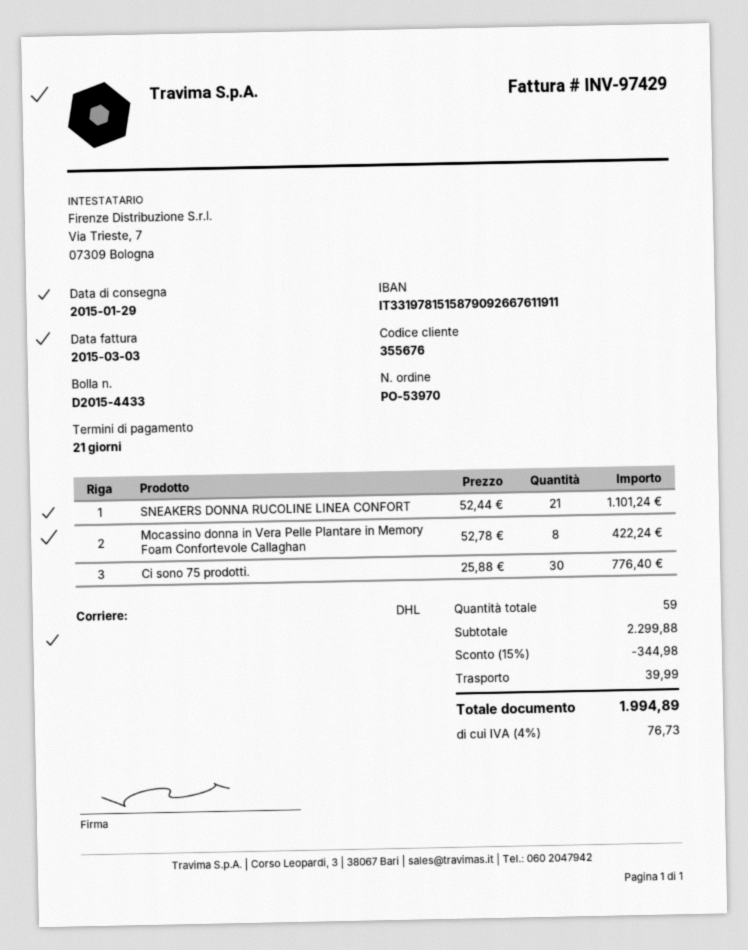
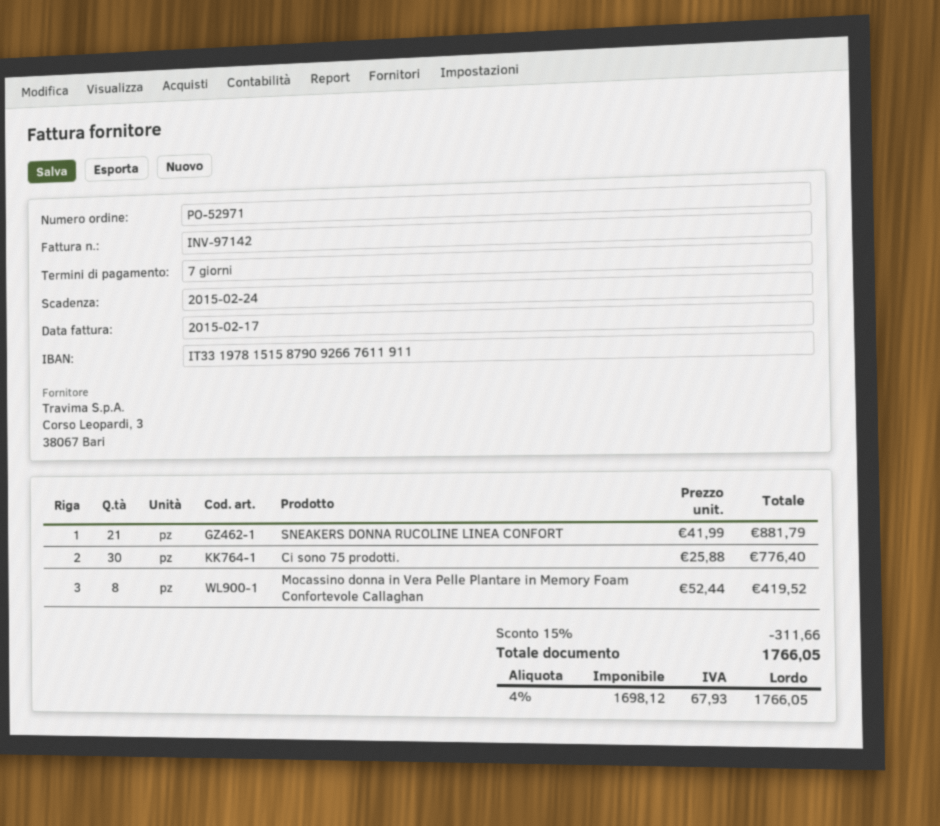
order number: PO-53970 -> PO-52971
invoice number: INV-97429 -> INV-97142
invoice date: 2015-03-03 -> 2015-02-17
payment terms: 21 days -> 7 days
SNEAKERS DONNA RUCOLINE LINEA CONFORT: 21 x 52.44 = 1101.24 -> 21 x 41.99 = 881.79
Mocassino donna in Vera Pelle Plantare in Memory Foam Confortevole Callaghan: 8 x 52.78 = 422.24 -> 8 x 52.44 = 419.52
discount: 15% = 344.98 -> 15% = 311.66
shipping: 39.99 -> none
tax: 4% = 76.73 -> 4% = 67.93
total: 1994.89 -> 1766.05

